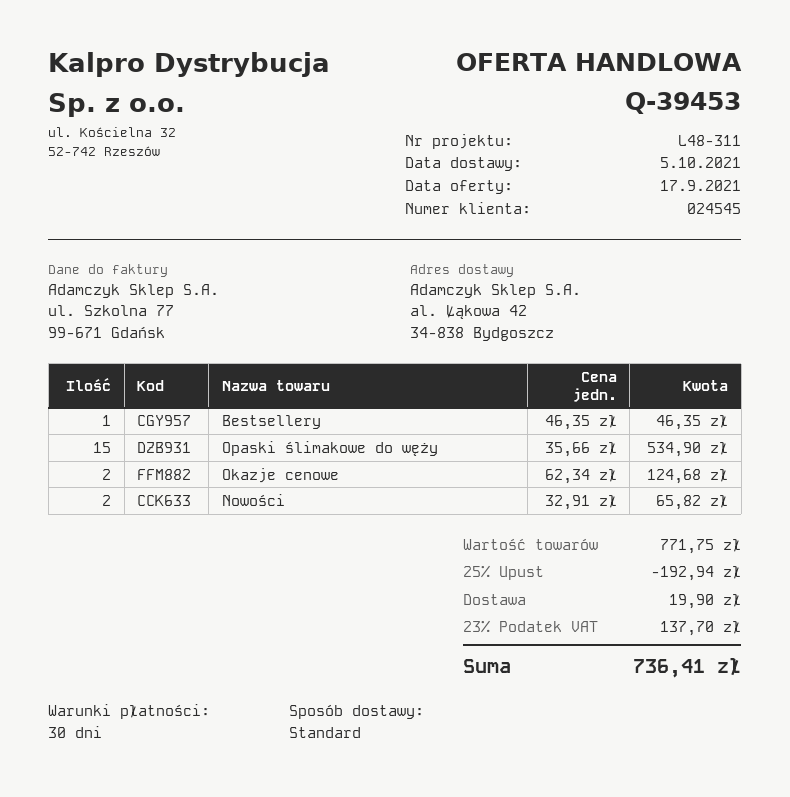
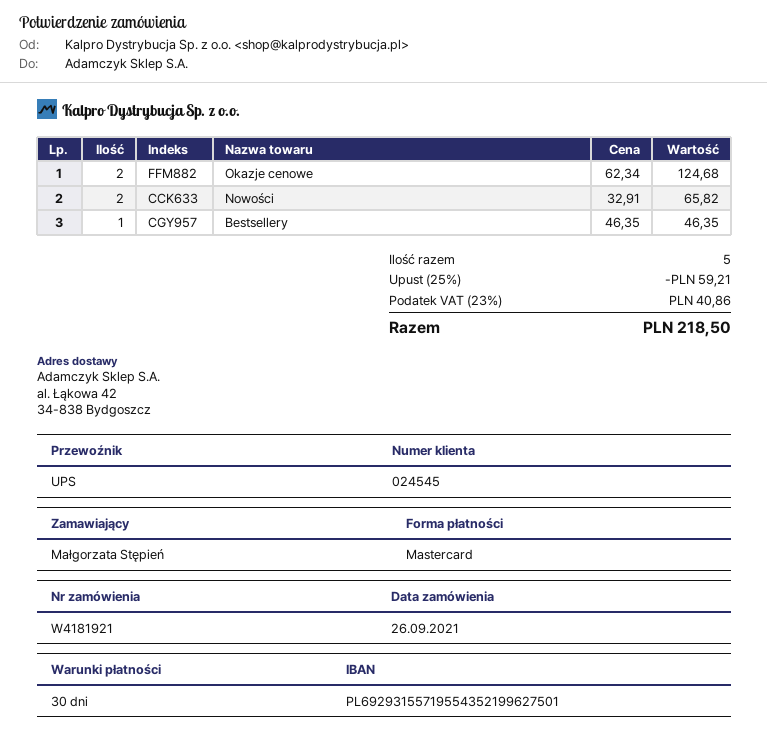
shipping method: standard -> UPS
Opaski ślimakowe do węży: 15 x 35.66 = 534.90 -> none
discount: 25% = 192.94 -> 25% = 59.21
shipping: 19.90 -> none
tax: 23% = 137.70 -> 23% = 40.86
total: 736.41 -> 218.50

